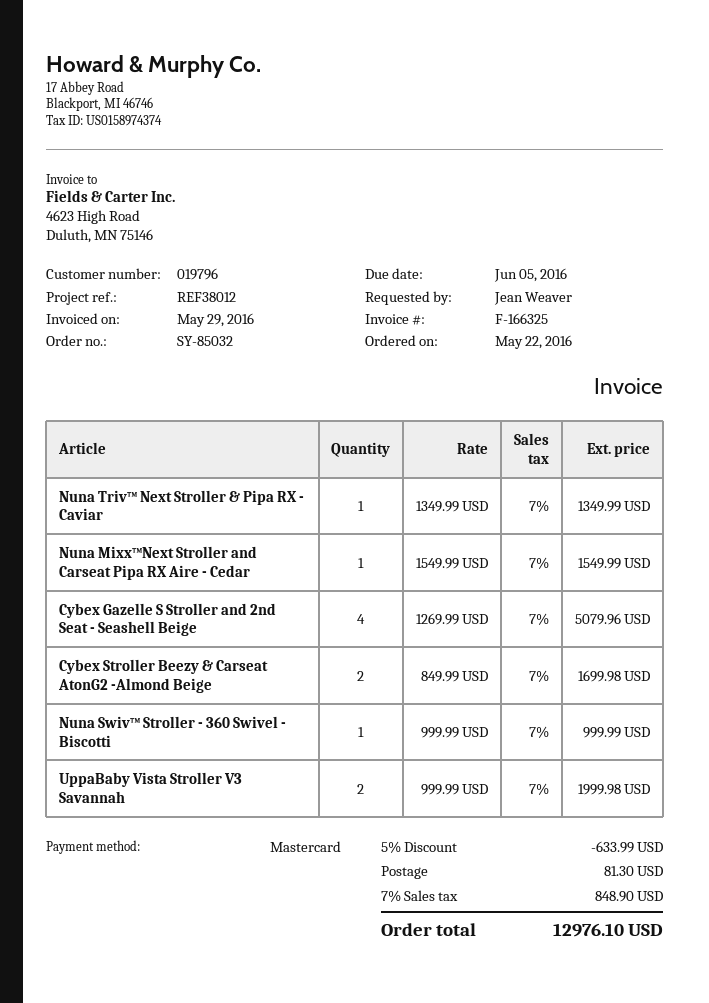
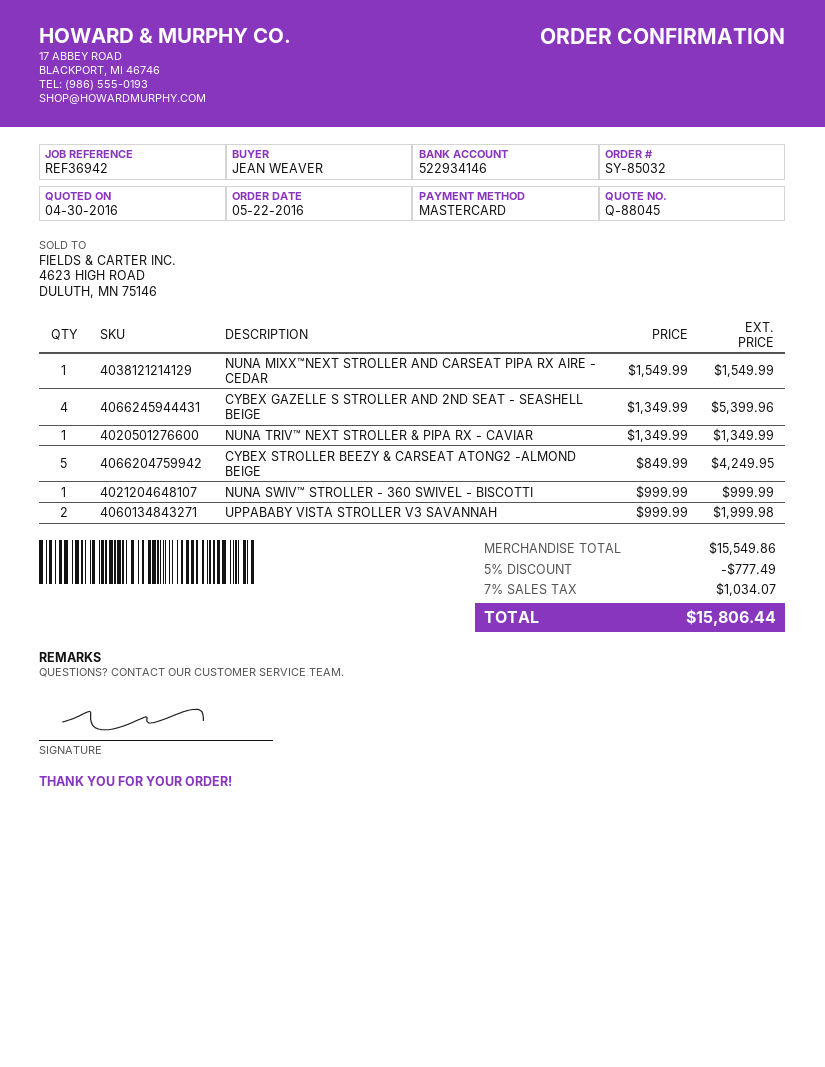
reference: REF38012 -> REF36942
Cybex Gazelle S Stroller and 2nd Seat - Seashell Beige: 4 x 1269.99 = 5079.96 -> 4 x 1349.99 = 5399.96
Cybex Stroller Beezy & Carseat AtonG2 -Almond Beige: 2 x 849.99 = 1699.98 -> 5 x 849.99 = 4249.95
discount: 5% = 633.99 -> 5% = 777.49
shipping: 81.30 -> none
tax: 7% = 848.90 -> 7% = 1034.07
total: 12976.10 -> 15806.44

